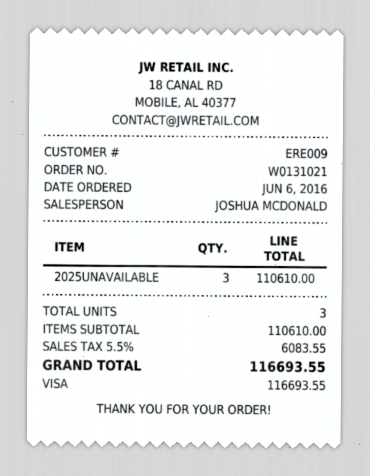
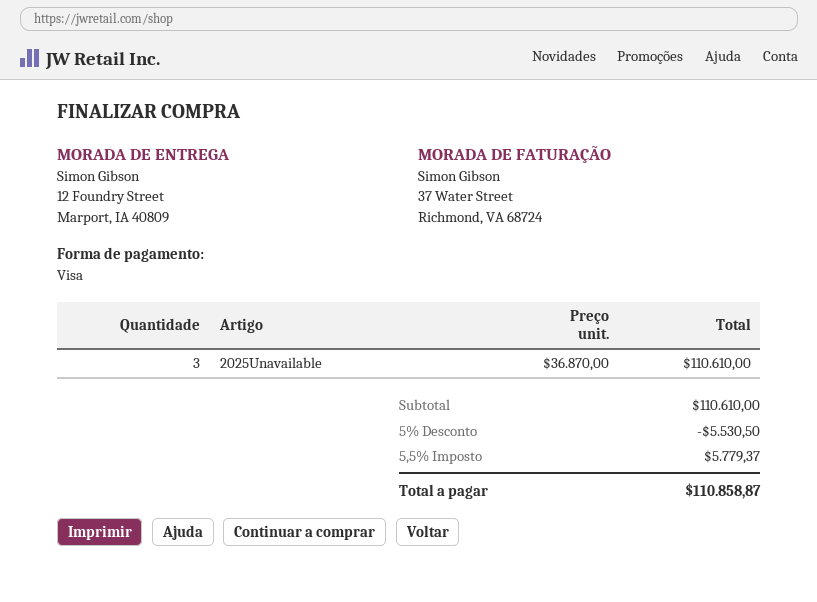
discount: none -> 5% = 5530.50
tax: 5.5% = 6083.55 -> 5.5% = 5779.37
total: 116693.55 -> 110858.87

